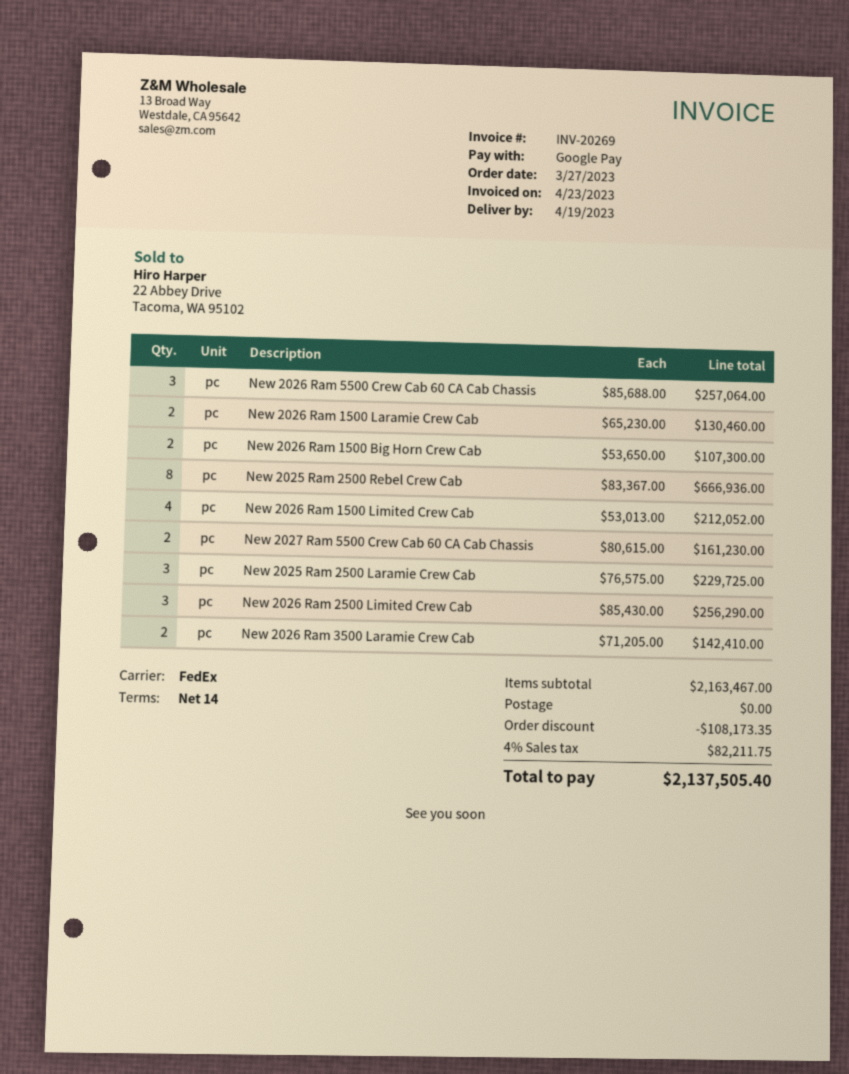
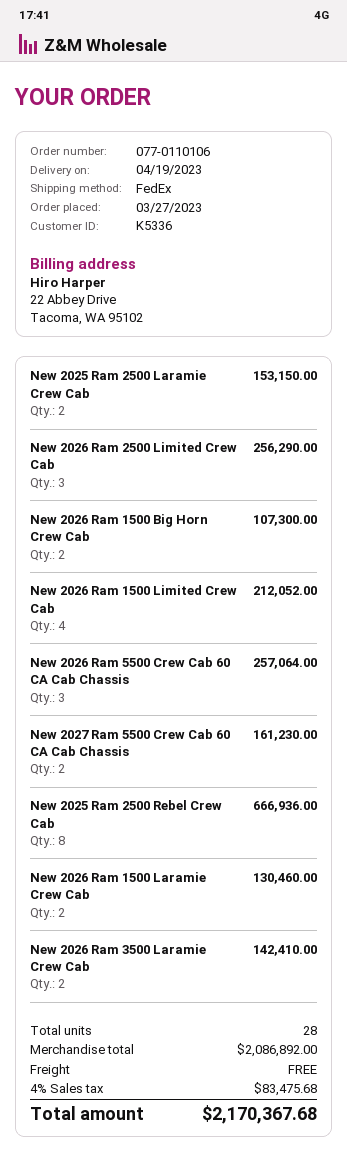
New 2025 Ram 2500 Laramie Crew Cab: 3 for 229725.00 -> 2 for 153150.00
subtotal: 2163467.00 -> 2086892.00
discount: 108173.35 -> none
tax: 4% = 82211.75 -> 4% = 83475.68
total: 2137505.40 -> 2170367.68

